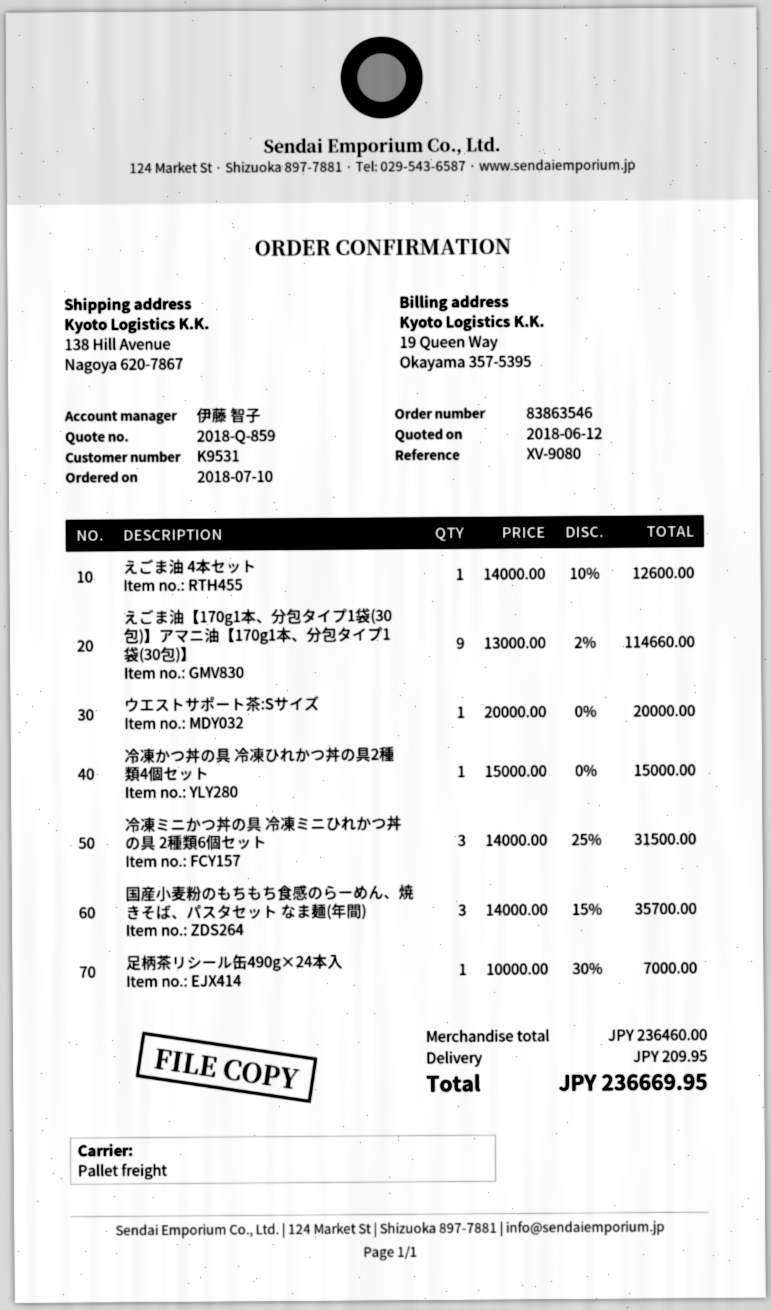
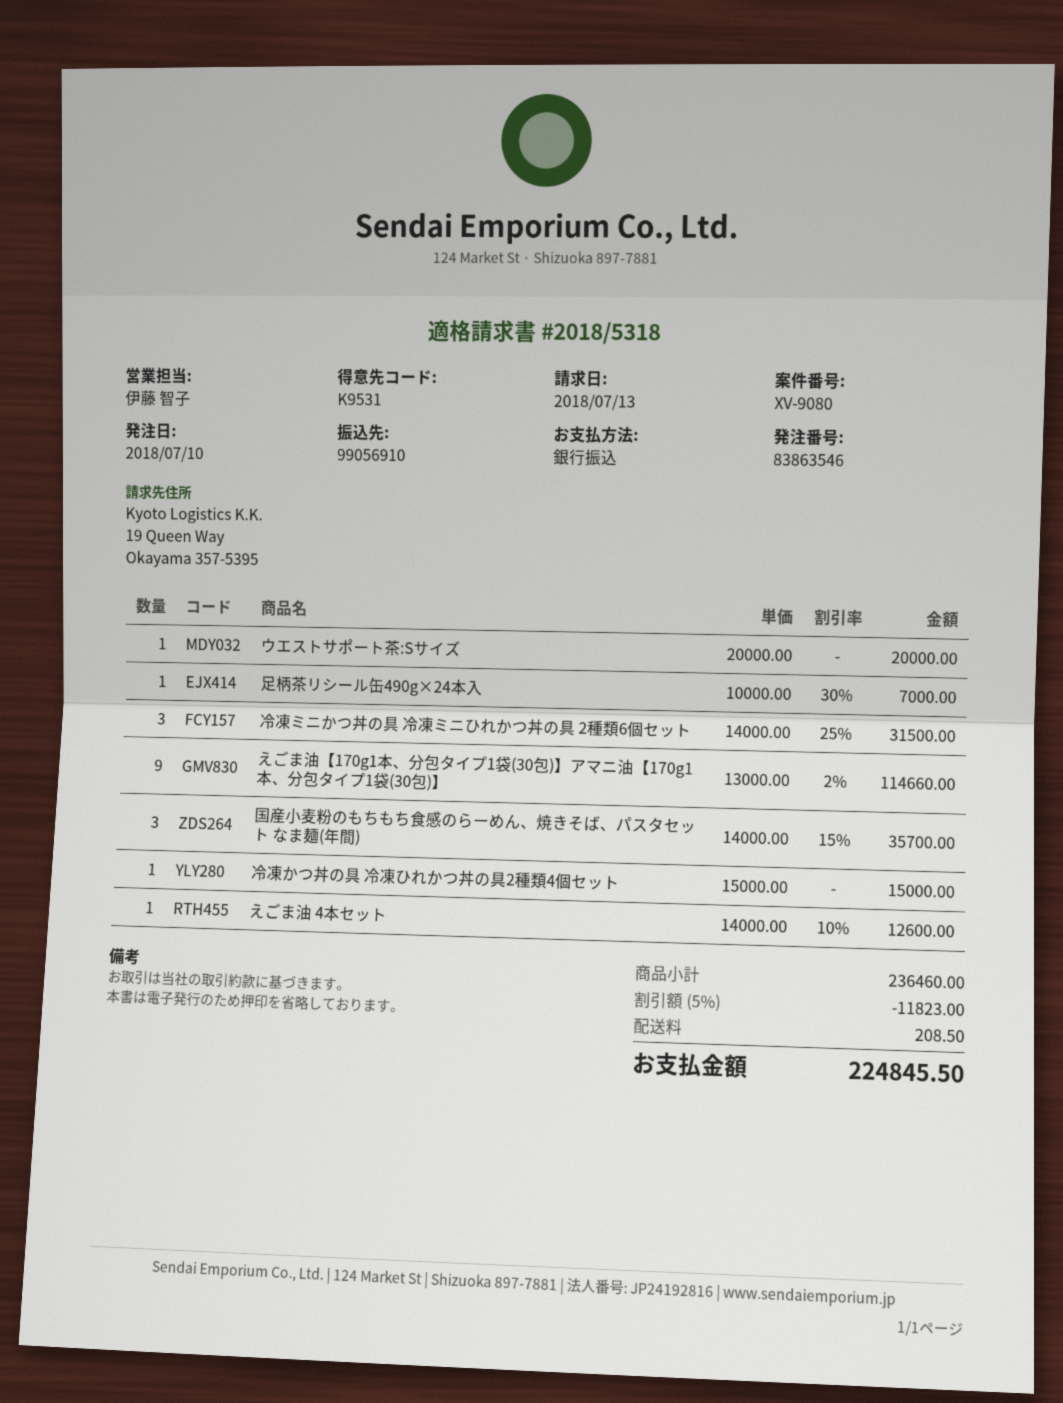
discount: none -> 5% = 11823.00
shipping: 209.95 -> 208.50
total: 236669.95 -> 224845.50

